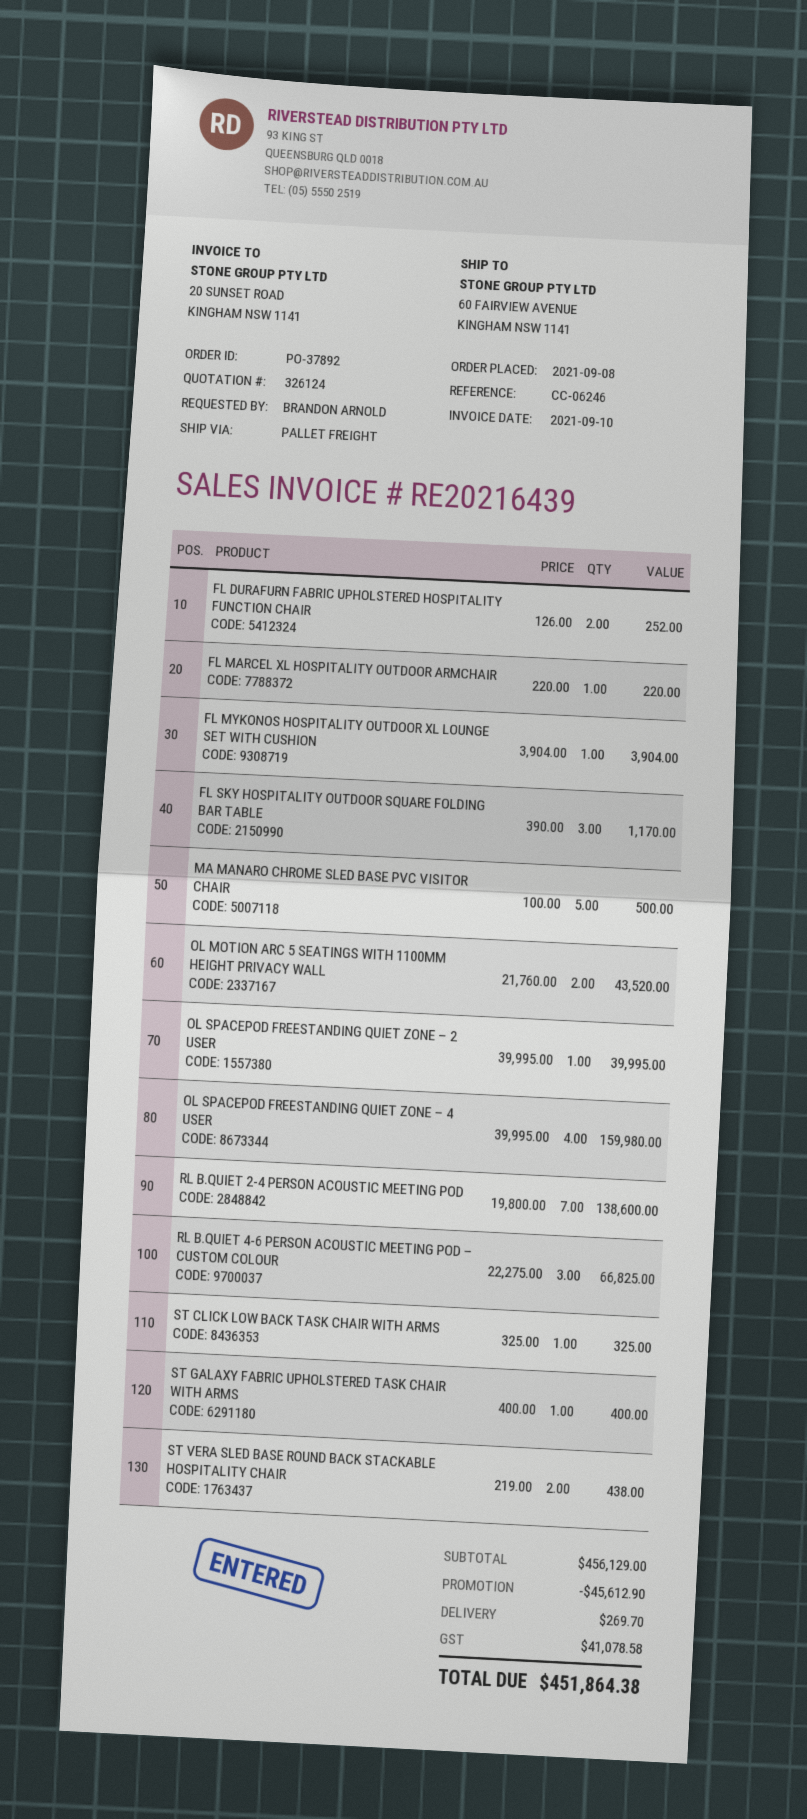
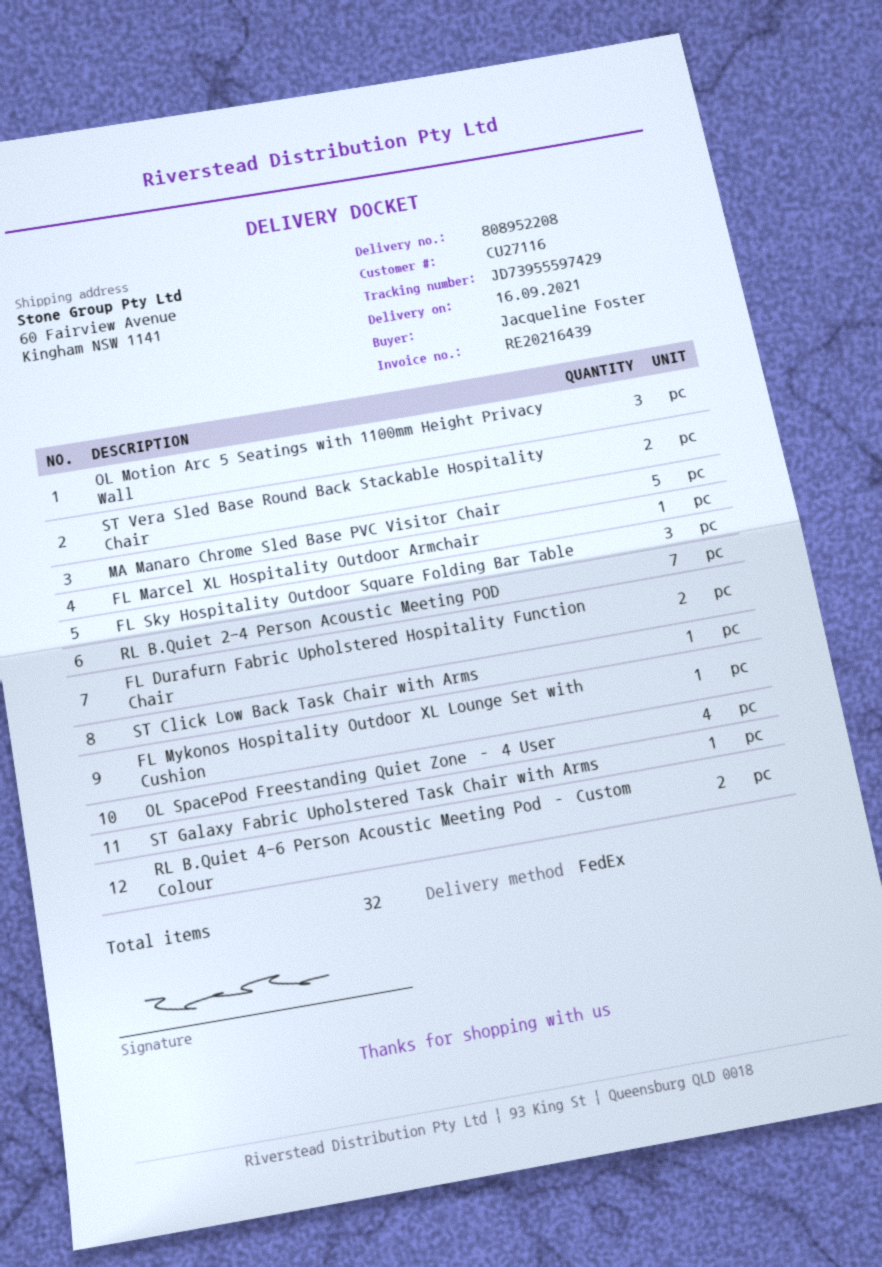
ordered by: BRANDON ARNOLD -> Jacqueline Foster
shipping method: pallet freight -> FedEx
OL MOTION ARC 5 SEATINGS WITH 1100MM HEIGHT PRIVACY WALL: 2 -> 3
OL SPACEPOD FREESTANDING QUIET ZONE – 2 USER: 1 -> none
RL B.QUIET 4-6 PERSON ACOUSTIC MEETING POD – CUSTOM COLOUR: 3 -> 2

